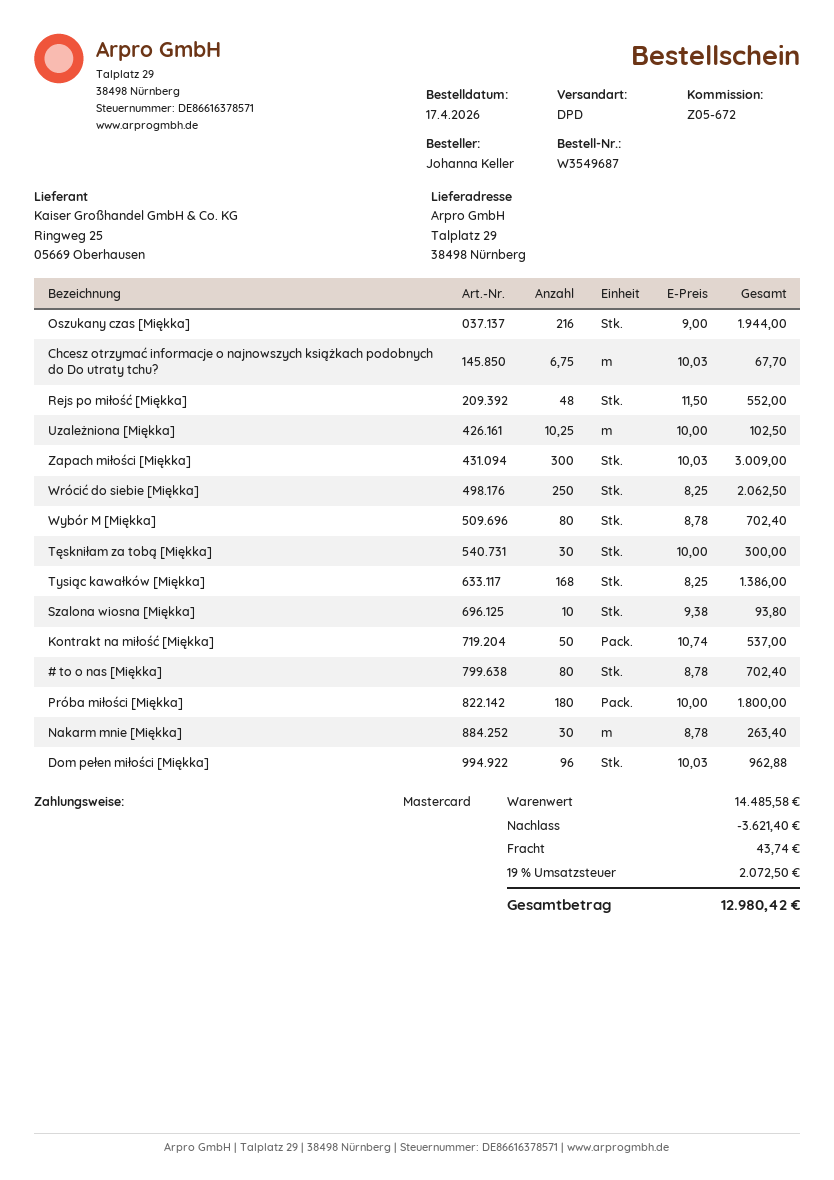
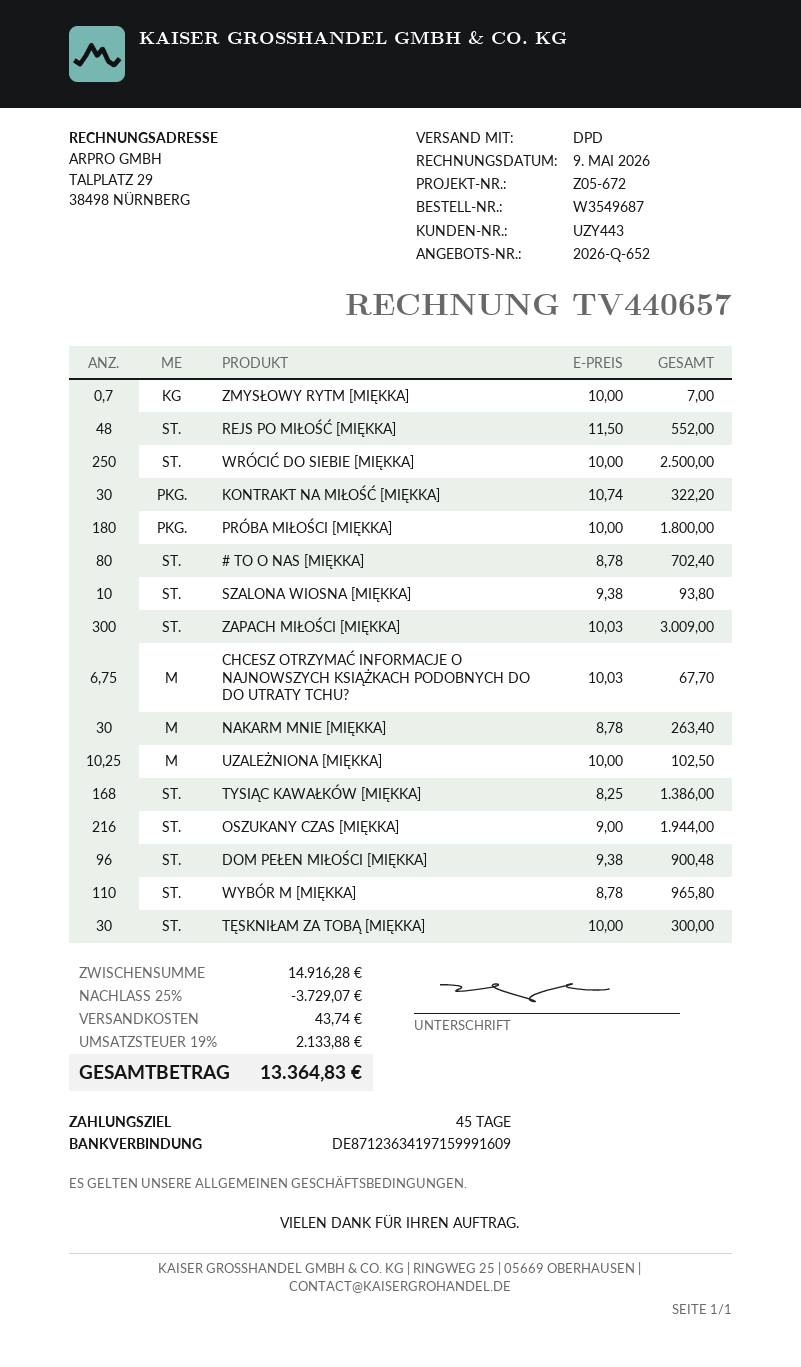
Wrócić do siebie [Miękka]: 250 x 8.25 = 2062.50 -> 250 x 10.00 = 2500.00
Wybór M [Miękka]: 80 x 8.78 = 702.40 -> 110 x 8.78 = 965.80
Kontrakt na miłość [Miękka]: 50 x 10.74 = 537.00 -> 30 x 10.74 = 322.20
Dom pełen miłości [Miękka]: 96 x 10.03 = 962.88 -> 96 x 9.38 = 900.48
ZMYSŁOWY RYTM [MIĘKKA]: none -> 0.7 x 10.00 = 7.00
subtotal: 14485.58 -> 14916.28
discount: 3621.40 -> 3729.07
tax: 19% = 2072.50 -> 19% = 2133.88
total: 12980.42 -> 13364.83

